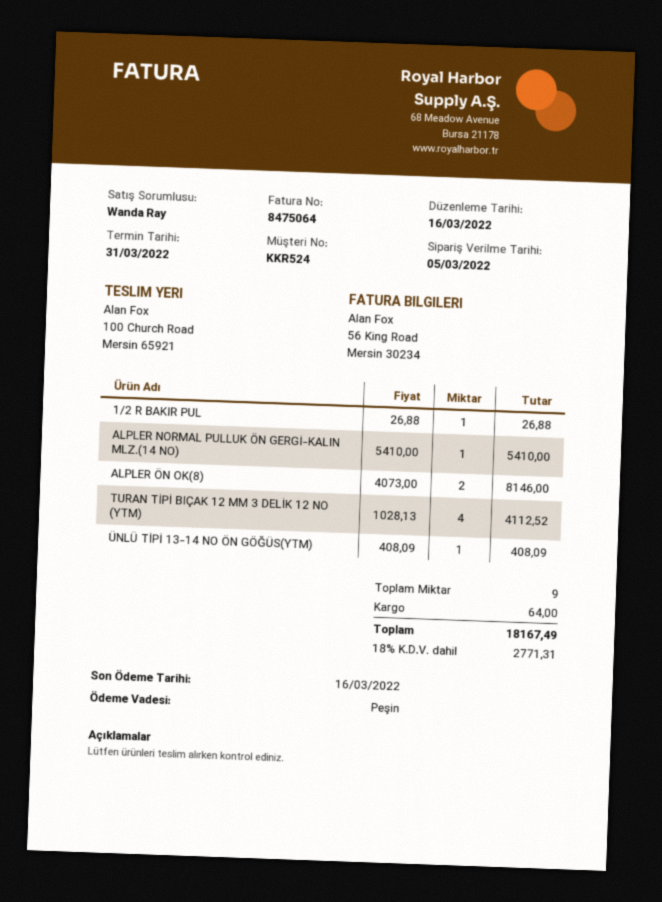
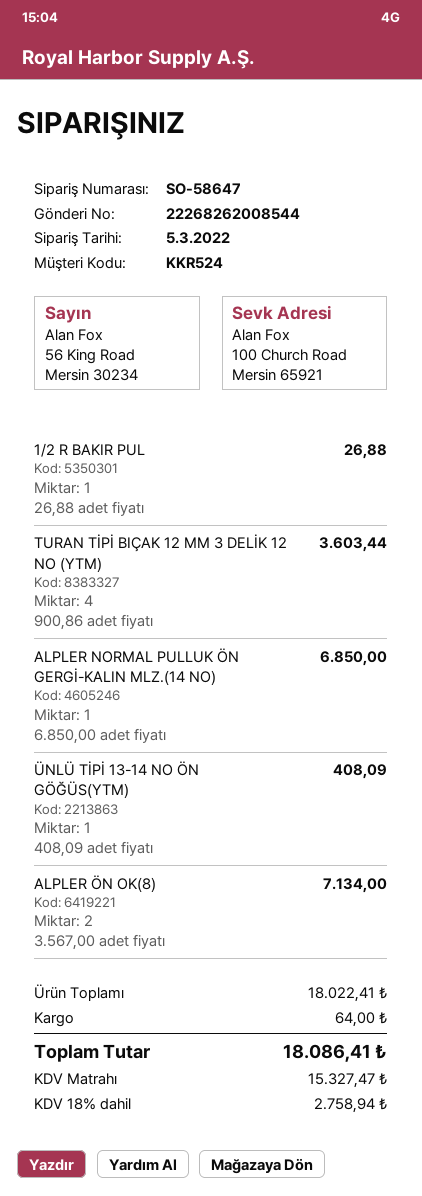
ALPLER NORMAL PULLUK ÖN GERGİ-KALIN MLZ.(14 NO): 1 x 5410.00 = 5410.00 -> 1 x 6850.00 = 6850.00
ALPLER ÖN OK(8): 2 x 4073.00 = 8146.00 -> 2 x 3567.00 = 7134.00
TURAN TİPİ BIÇAK 12 MM 3 DELİK 12 NO (YTM): 4 x 1028.13 = 4112.52 -> 4 x 900.86 = 3603.44
tax: 18% = 2771.31 -> 18% = 2758.94
total: 18167.49 -> 18086.41

